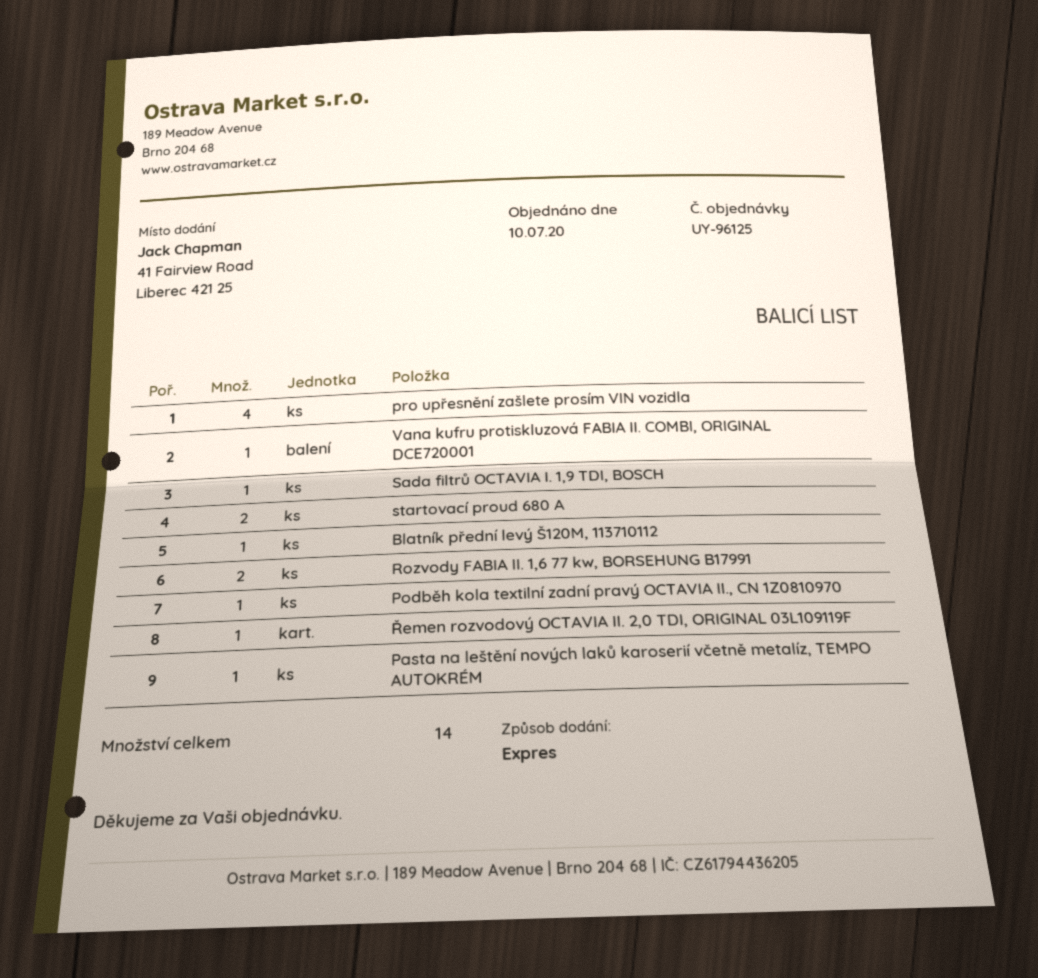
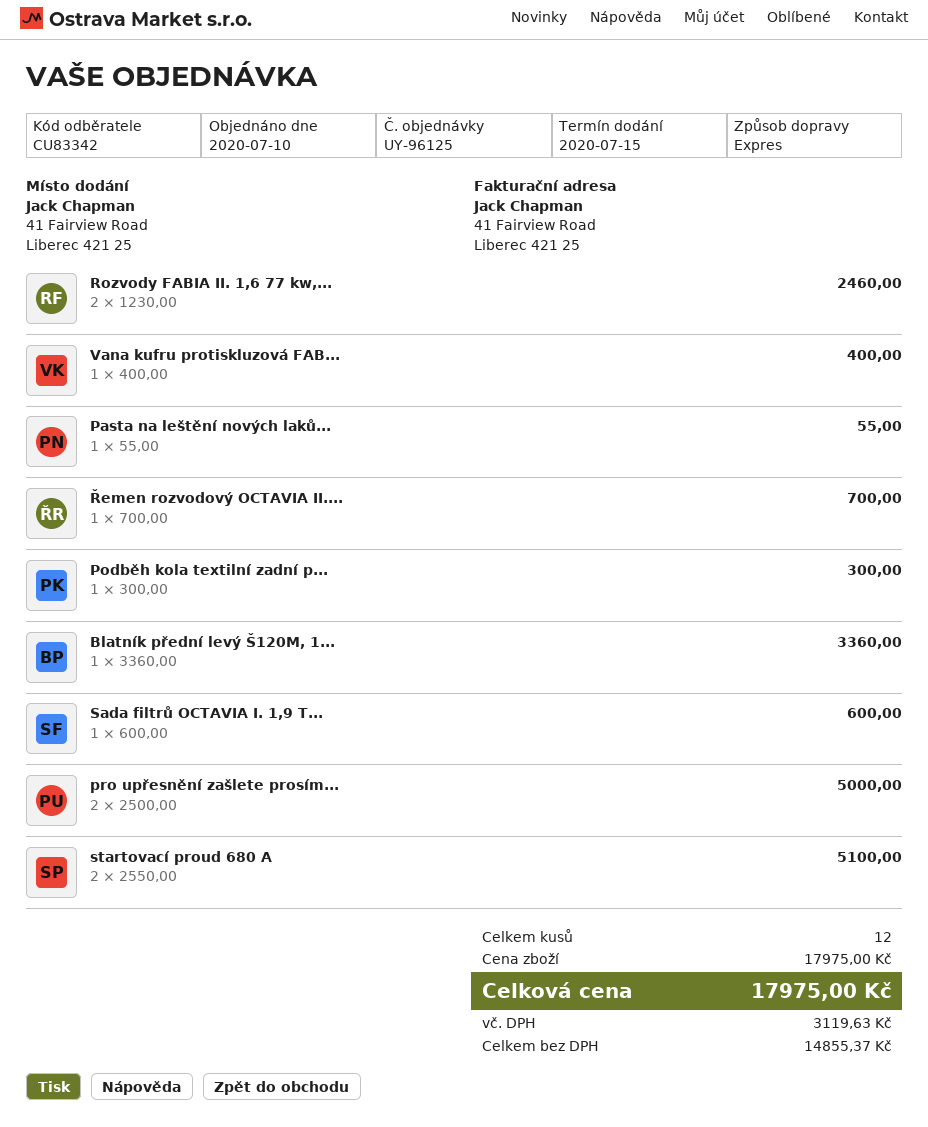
pro upřesnění zašlete prosím VIN vozidla: 4 -> 2
total quantity: 14 -> 12

